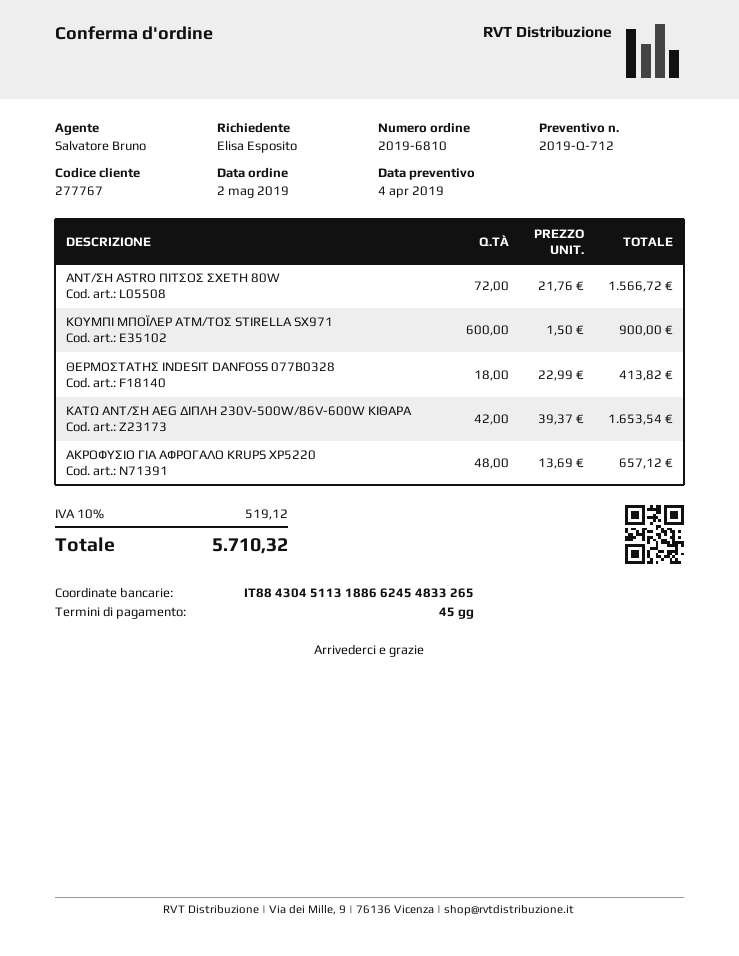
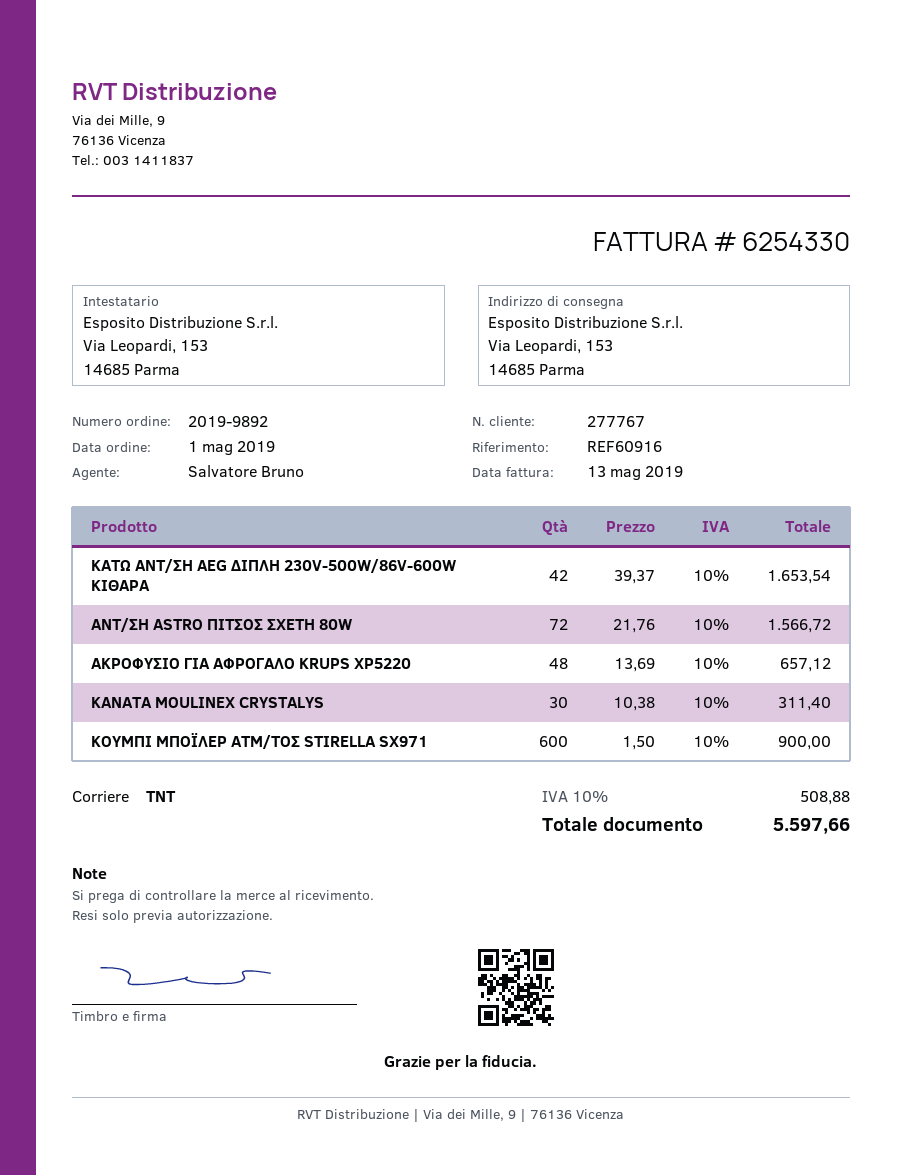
order number: 2019-6810 -> 2019-9892
order date: 2019-05-02 -> 2019-05-01
ΘΕΡΜΟΣΤΑΤΗΣ INDESIT DANFOSS 077B0328: 18 x 22.99 = 413.82 -> none
ΚΑΝΑΤΑ MOULINEX CRYSTALYS: none -> 30 x 10.38 = 311.40
tax: 10% = 519.12 -> 10% = 508.88
total: 5710.32 -> 5597.66

